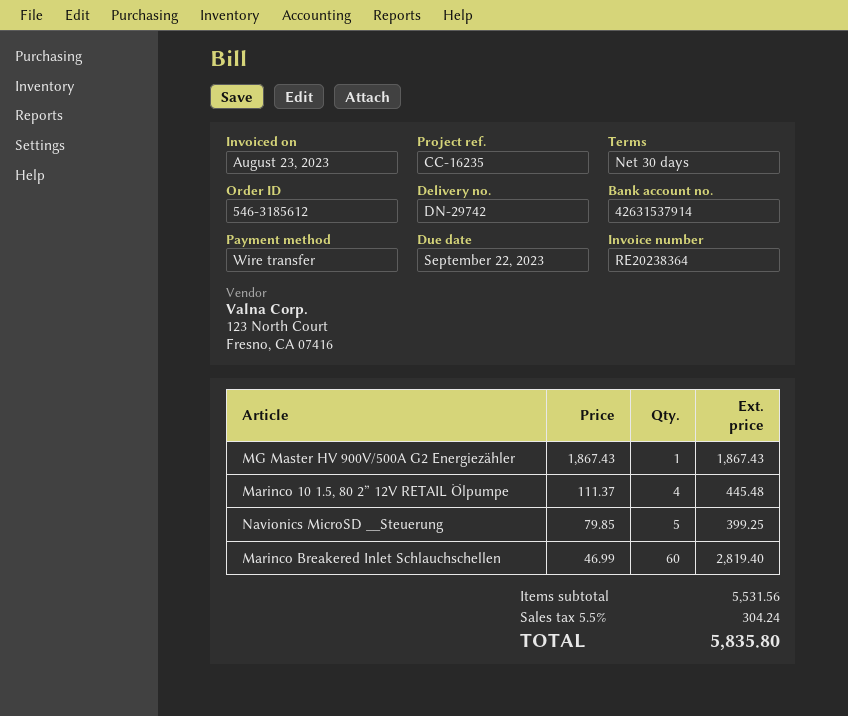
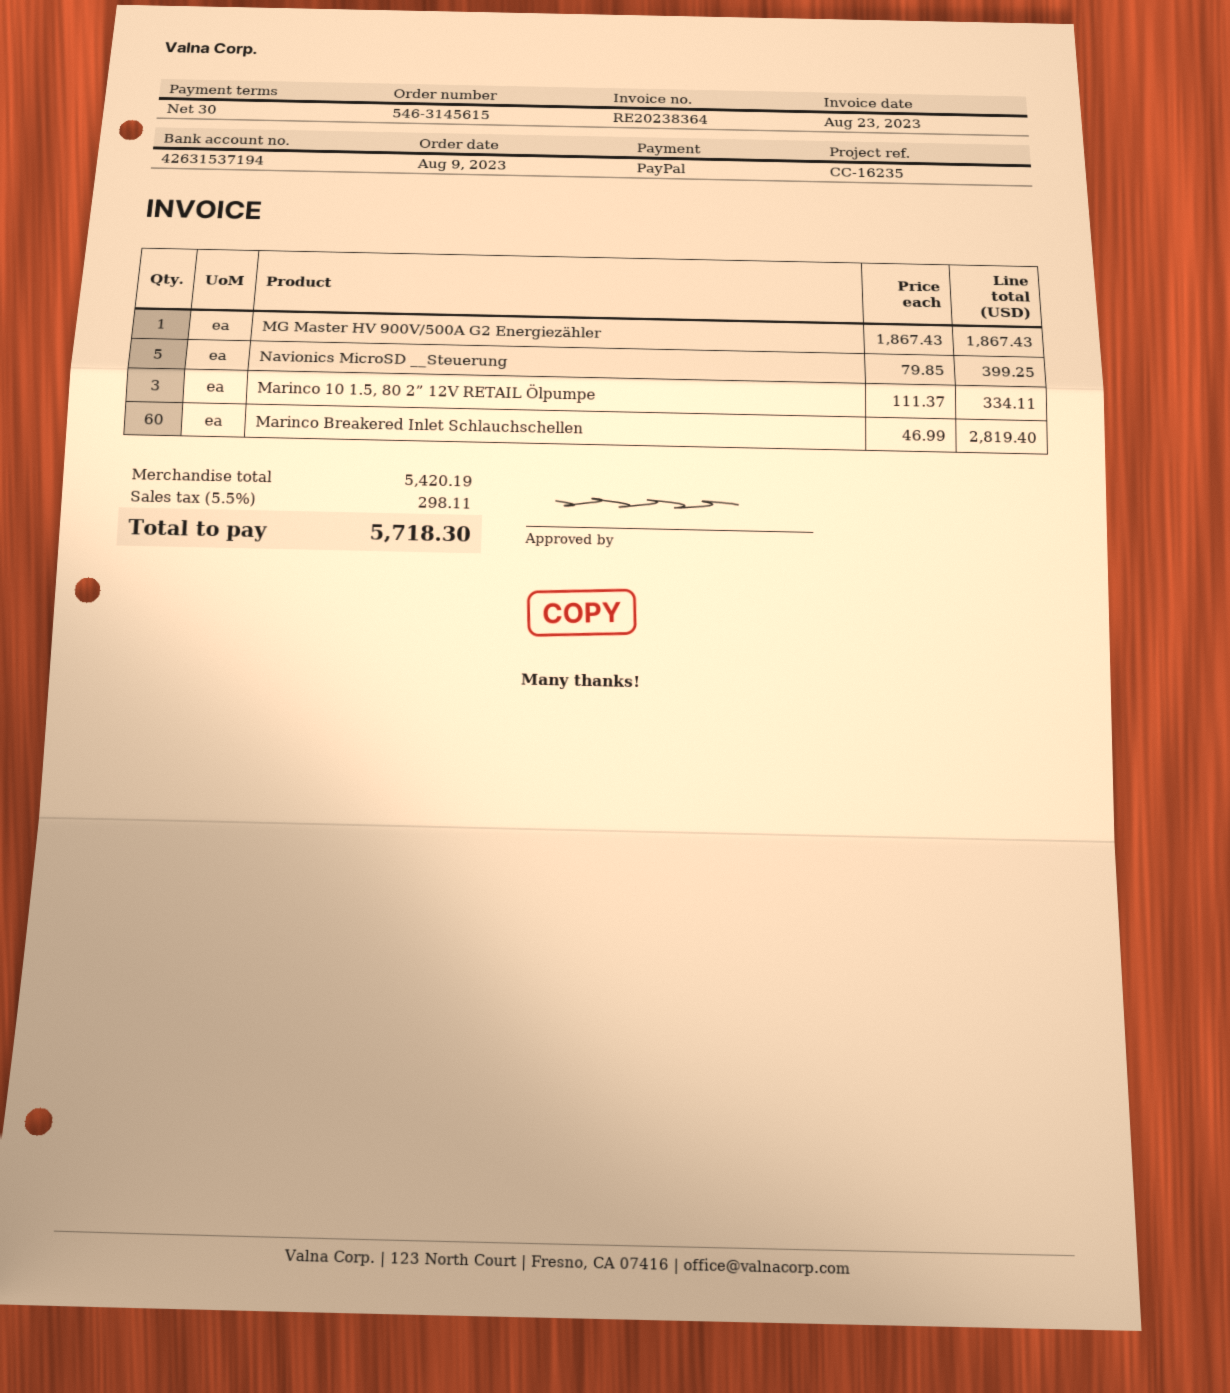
order number: 546-3185612 -> 546-3145615
payment method: bank transfer -> PayPal
bank account: 42631537914 -> 42631537194
Marinco 10 1.5, 80 2” 12V RETAIL Ölpumpe: 4 x 111.37 = 445.48 -> 3 x 111.37 = 334.11
subtotal: 5531.56 -> 5420.19
tax: 5.5% = 304.24 -> 5.5% = 298.11
total: 5835.80 -> 5718.30

